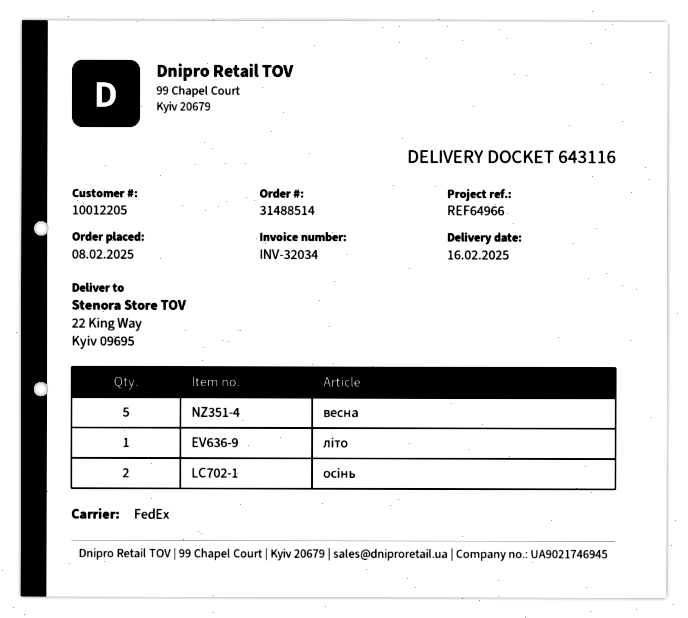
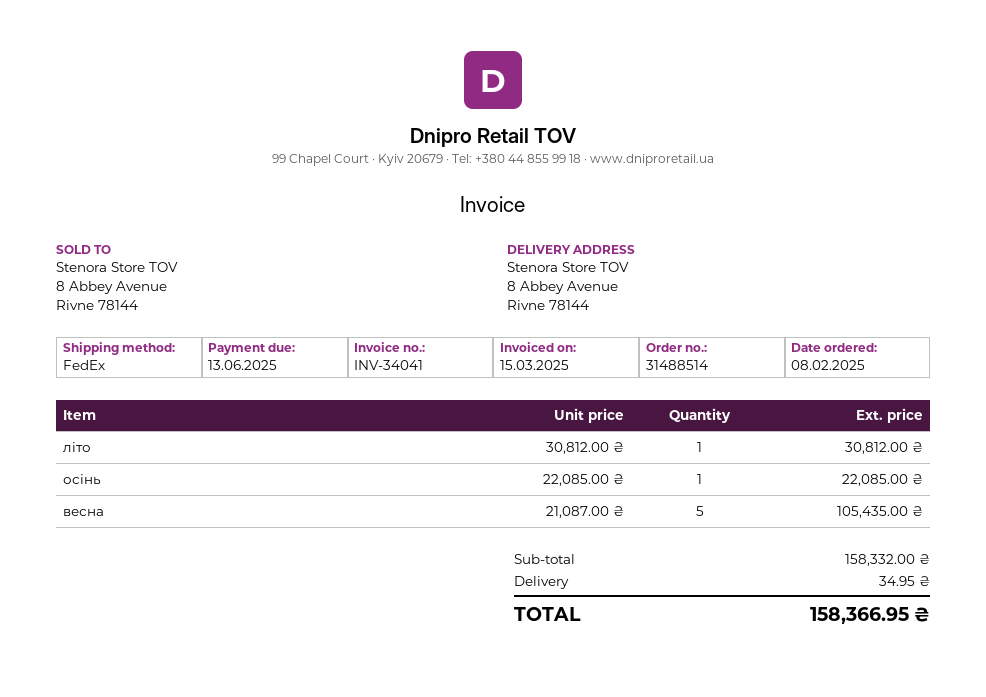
invoice number: INV-32034 -> INV-34041
ship to: 22 King Way, Kyiv 09695 -> 8 Abbey Avenue, Rivne 78144
осінь: 2 -> 1

